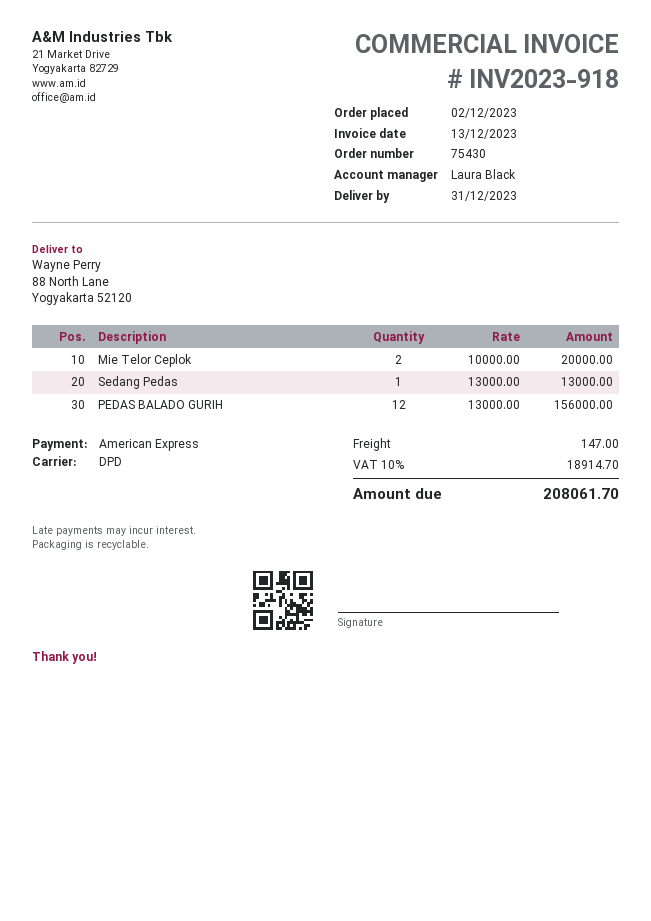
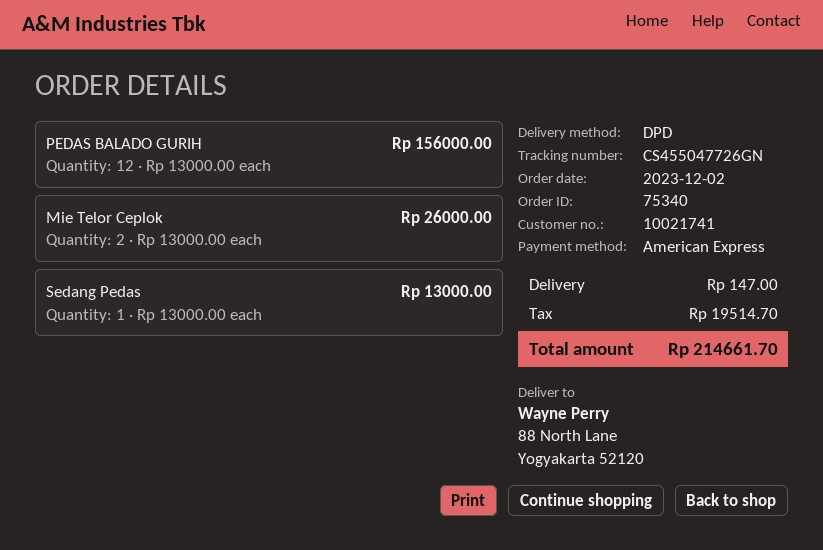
order number: 75430 -> 75340
Mie Telor Ceplok: 2 x 10000.00 = 20000.00 -> 2 x 13000.00 = 26000.00
tax: 18914.70 -> 19514.70
total: 208061.70 -> 214661.70

